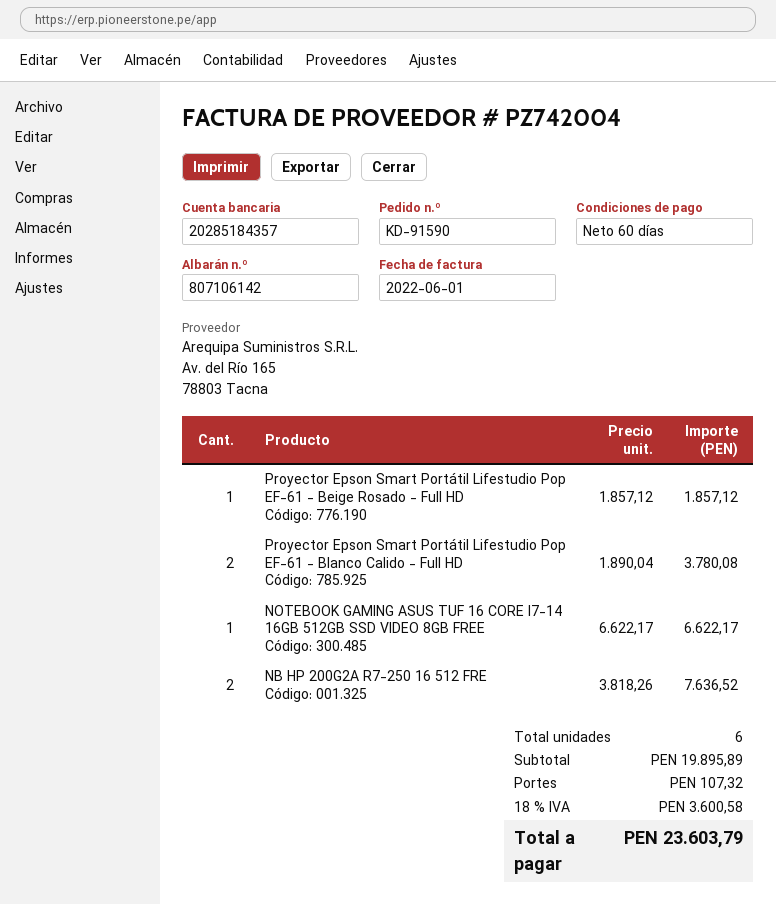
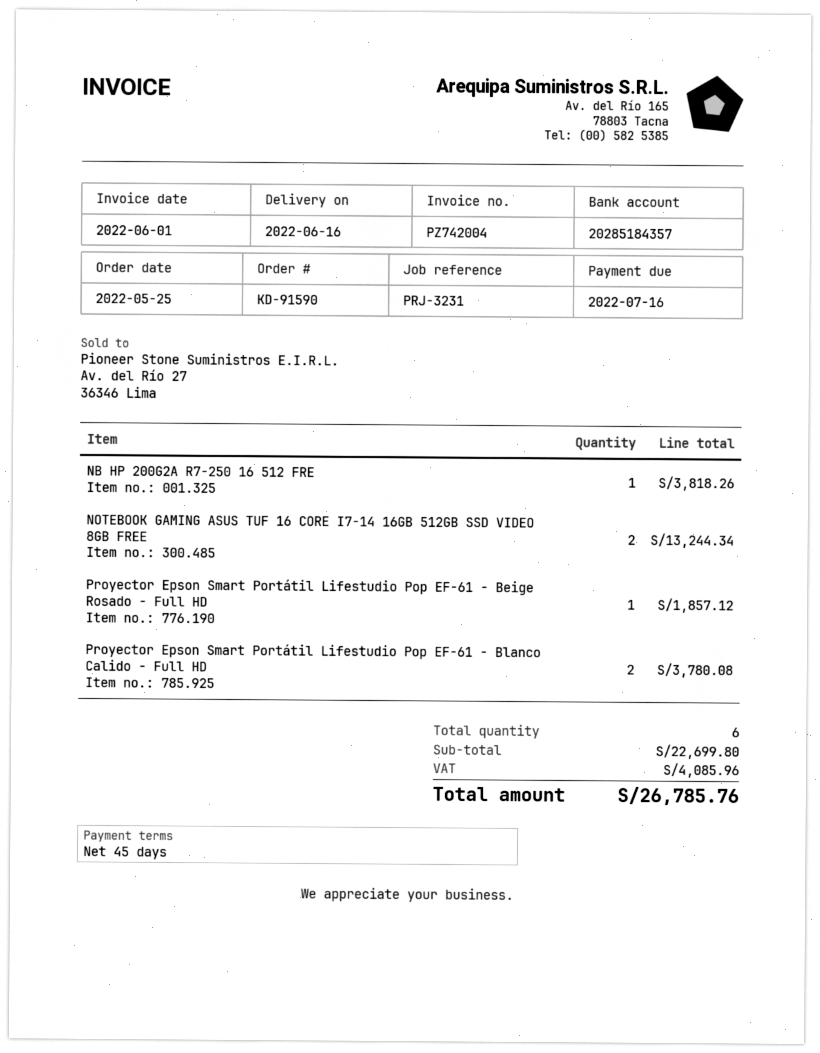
payment terms: 60 days -> 45 days
NOTEBOOK GAMING ASUS TUF 16 CORE I7-14 16GB 512GB SSD VIDEO 8GB FREE: 1 for 6622.17 -> 2 for 13244.34
NB HP 200G2A R7-250 16 512 FRE: 2 for 7636.52 -> 1 for 3818.26
subtotal: 19895.89 -> 22699.80
shipping: 107.32 -> none
tax: 3600.58 -> 4085.96
total: 23603.79 -> 26785.76

